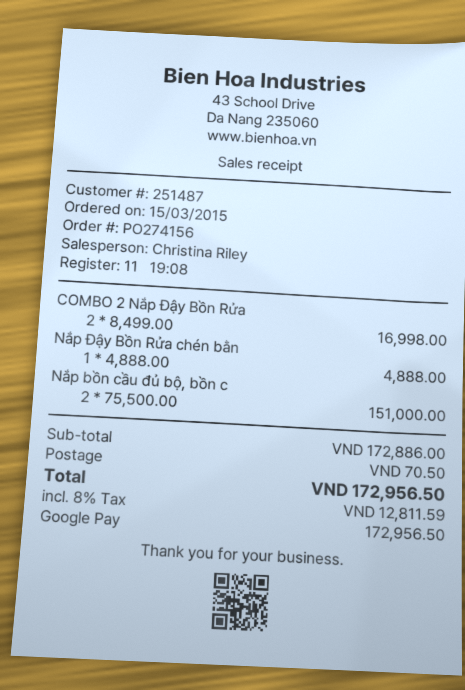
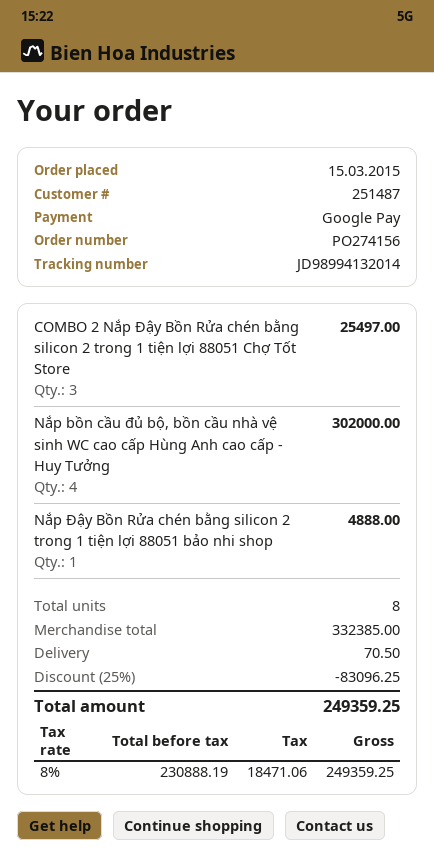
COMBO 2 Nắp Đậy Bồn Rửa: 2 for 16998.00 -> 3 for 25497.00
Nắp bồn cầu đủ bộ, bồn c: 2 for 151000.00 -> 4 for 302000.00
subtotal: 172886.00 -> 332385.00
discount: none -> 25% = 83096.25
tax: 8% = 12811.59 -> 8% = 18471.06
total: 172956.50 -> 249359.25

